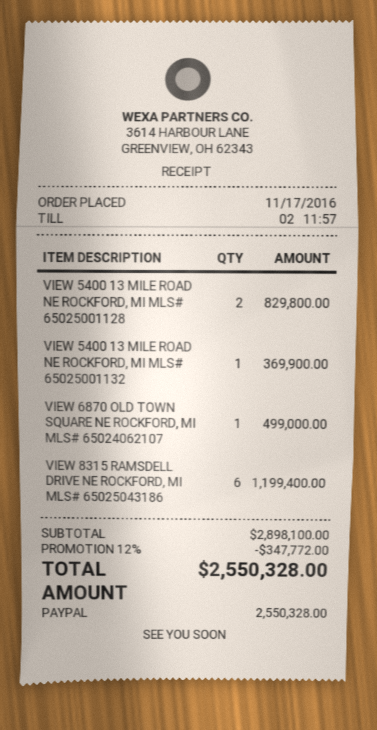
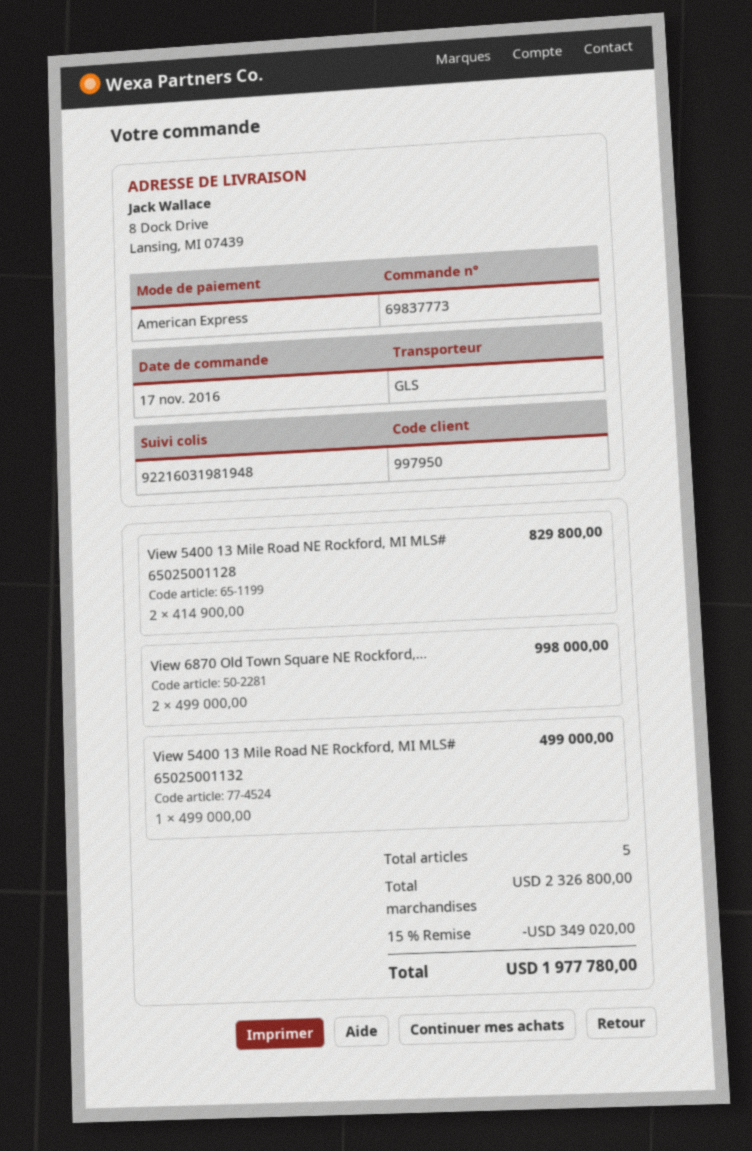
payment method: PayPal -> American Express
VIEW 5400 13 MILE ROAD NE ROCKFORD, MI MLS# 65025001132: 1 for 369900.00 -> 1 for 499000.00
VIEW 6870 OLD TOWN SQUARE NE ROCKFORD, MI MLS# 65024062107: 1 for 499000.00 -> 2 for 998000.00
VIEW 8315 RAMSDELL DRIVE NE ROCKFORD, MI MLS# 65025043186: 6 for 1199400.00 -> none
subtotal: 2898100.00 -> 2326800.00
discount: 12% = 347772.00 -> 15% = 349020.00
total: 2550328.00 -> 1977780.00

